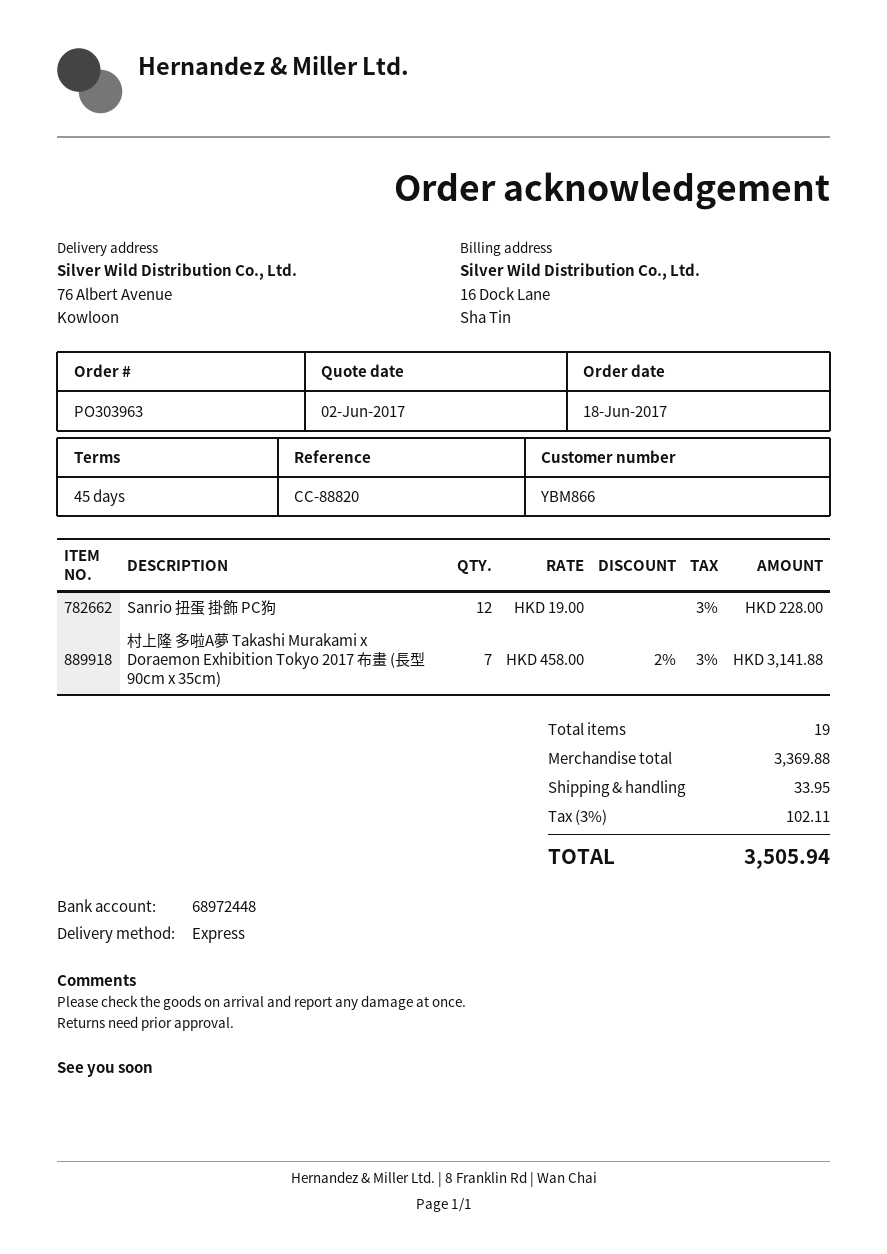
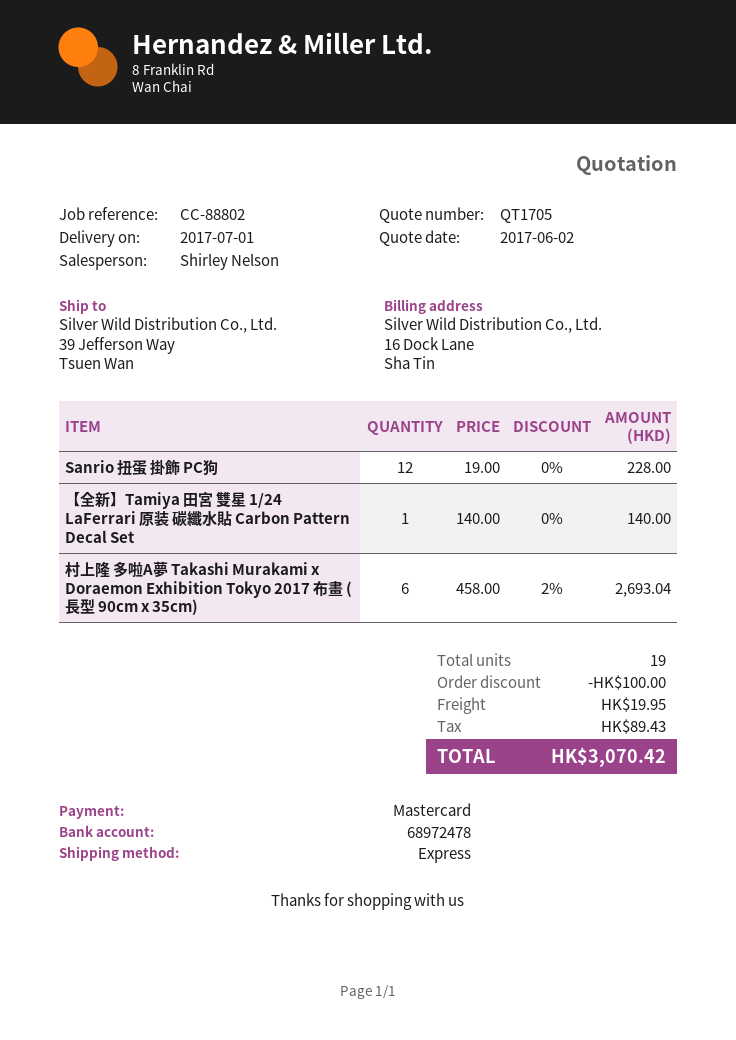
reference: CC-88820 -> CC-88802
bank account: 68972448 -> 68972478
ship to: 76 Albert Avenue, Kowloon -> 39 Jefferson Way, Tsuen Wan
村上隆 多啦A夢 Takashi Murakami x Doraemon Exhibition Tokyo 2017 布畫 (長型 90cm x 35cm): 7 x 458.00 - 2% = 3141.88 -> 6 x 458.00 - 2% = 2693.04
【全新】Tamiya 田宮 雙星 1/24 LaFerrari 原装 碳纖水貼 Carbon Pattern Decal Set: none -> 1 x 140.00 = 140.00
discount: none -> 100.00
shipping: 33.95 -> 19.95
tax: 102.11 -> 89.43
total: 3505.94 -> 3070.42

